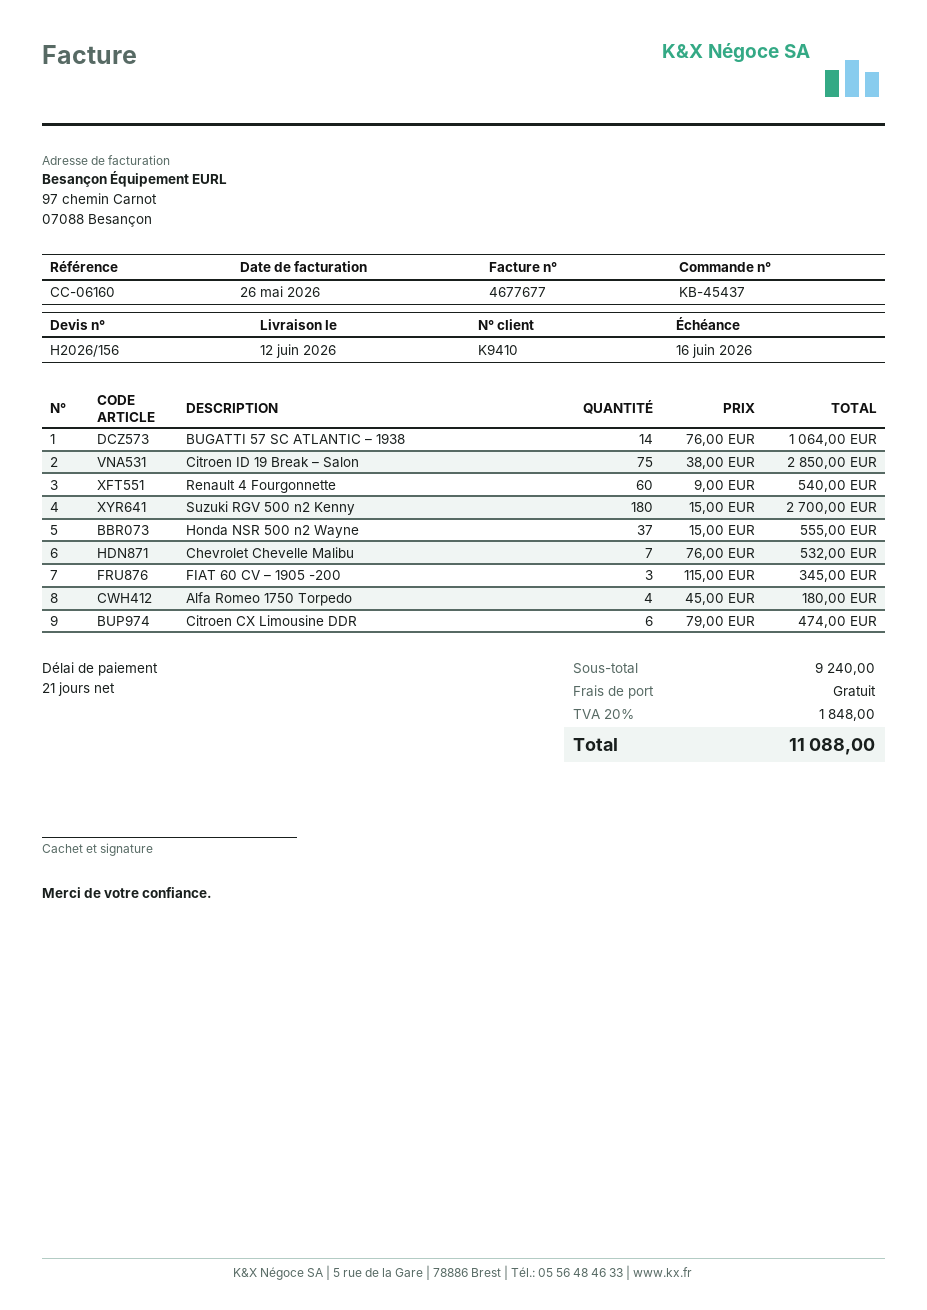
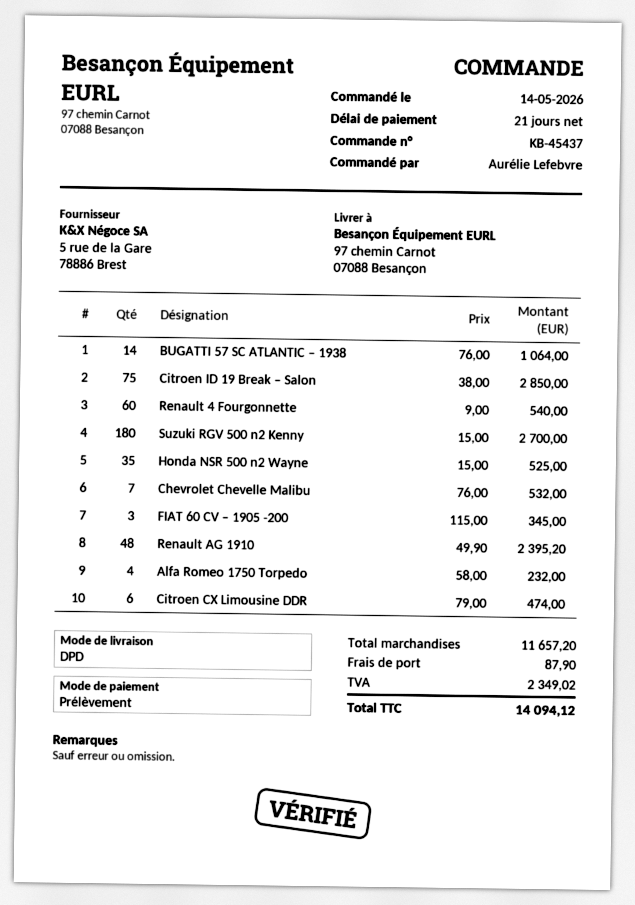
Honda NSR 500 n2 Wayne: 37 x 15.00 = 555.00 -> 35 x 15.00 = 525.00
Alfa Romeo 1750 Torpedo: 4 x 45.00 = 180.00 -> 4 x 58.00 = 232.00
Renault AG 1910: none -> 48 x 49.90 = 2395.20
subtotal: 9240.00 -> 11657.20
shipping: 0.00 -> 87.90
tax: 1848.00 -> 2349.02
total: 11088.00 -> 14094.12

